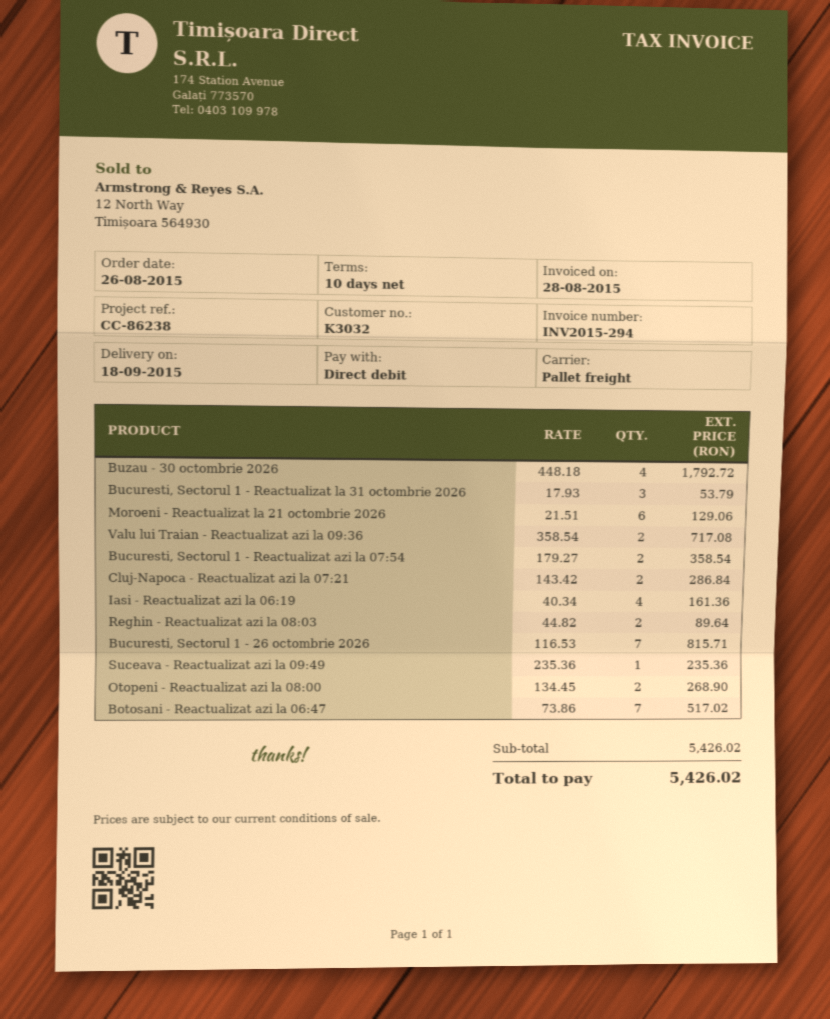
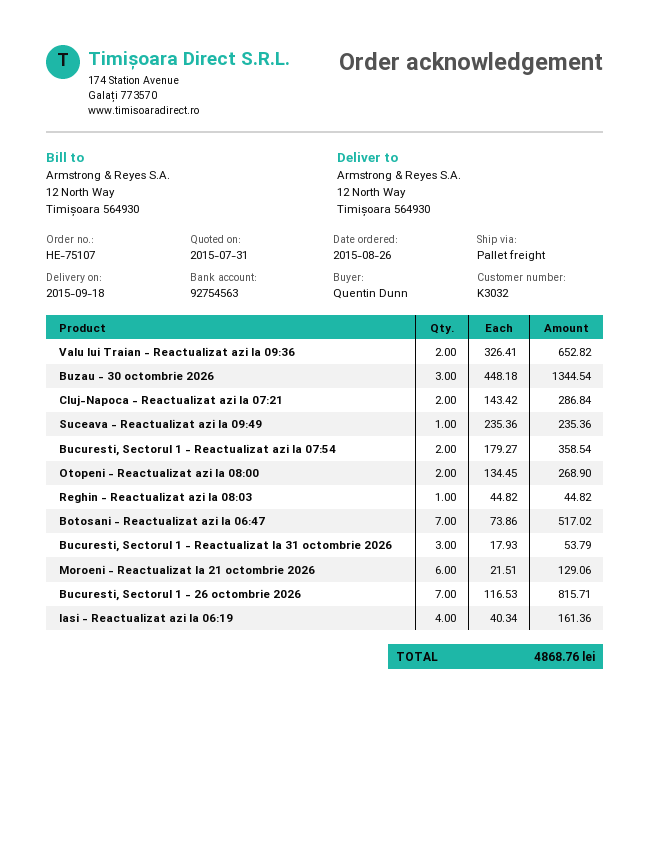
Buzau - 30 octombrie 2026: 4 x 448.18 = 1792.72 -> 3 x 448.18 = 1344.54
Valu lui Traian - Reactualizat azi la 09:36: 2 x 358.54 = 717.08 -> 2 x 326.41 = 652.82
Reghin - Reactualizat azi la 08:03: 2 x 44.82 = 89.64 -> 1 x 44.82 = 44.82
total: 5426.02 -> 4868.76

